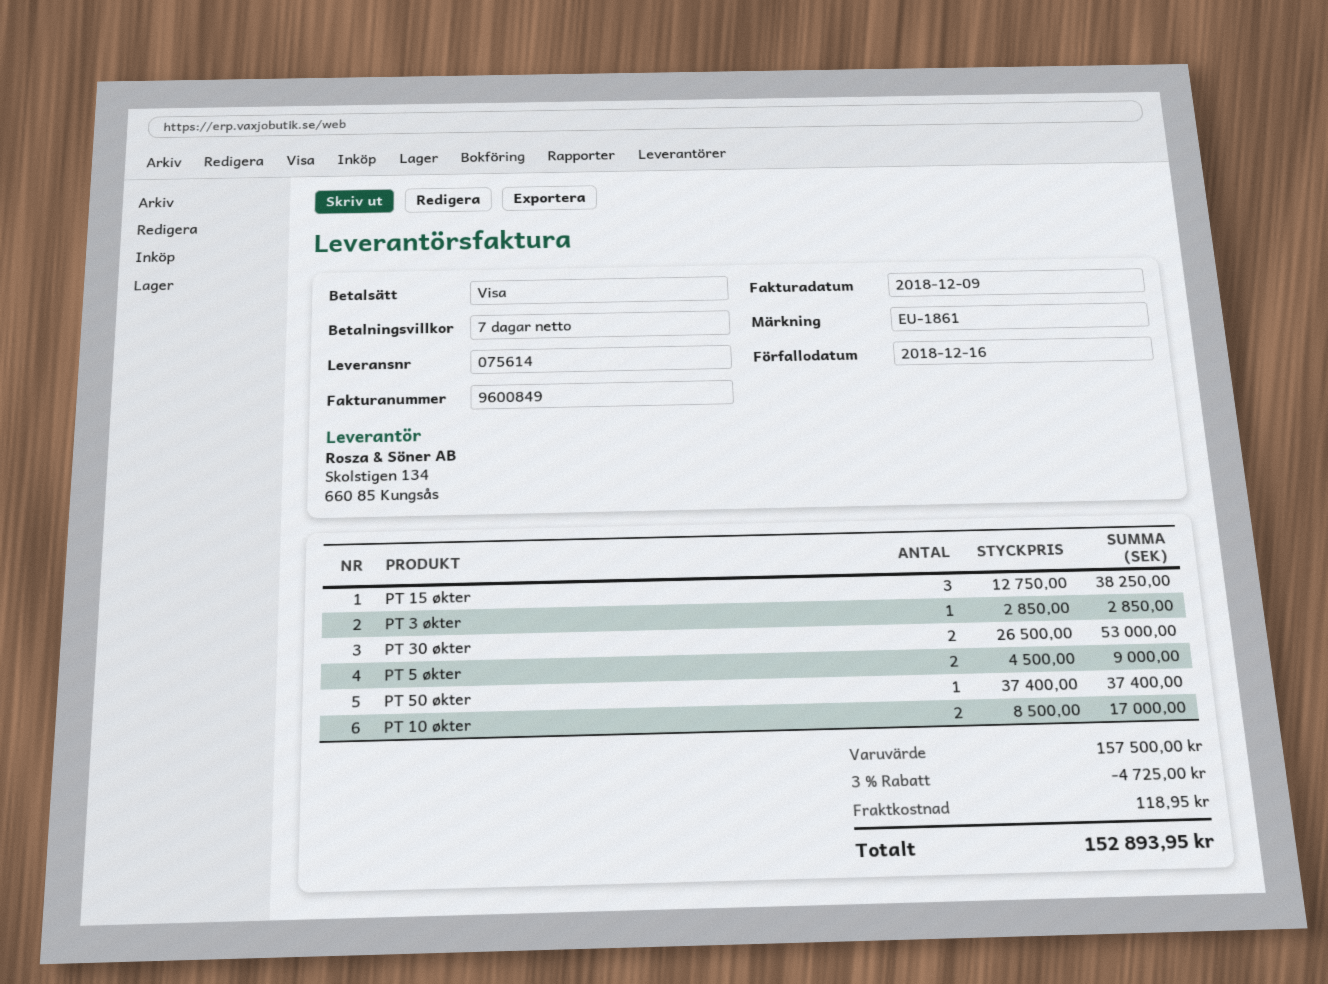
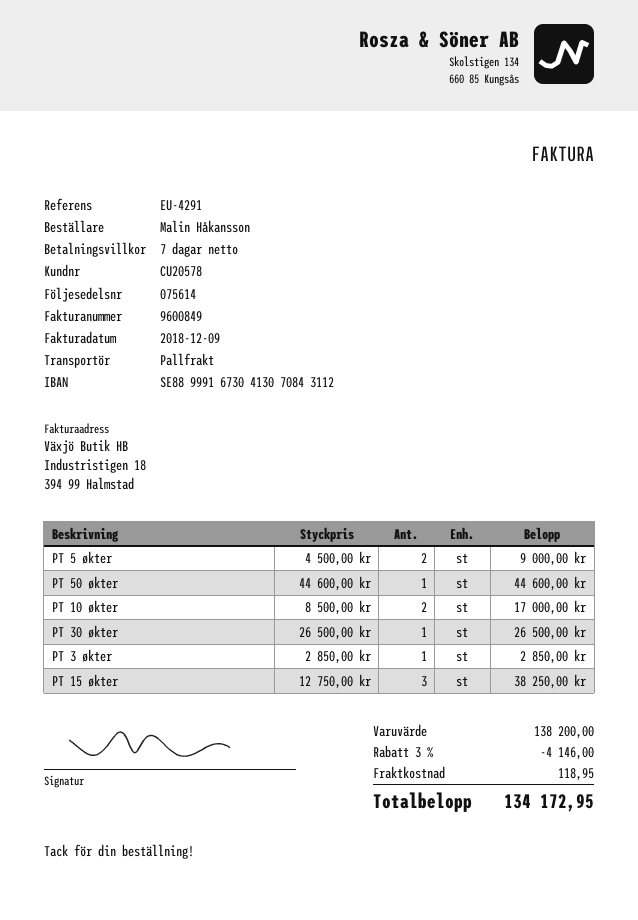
reference: EU-1861 -> EU-4291
PT 30 økter: 2 x 26500.00 = 53000.00 -> 1 x 26500.00 = 26500.00
PT 50 økter: 1 x 37400.00 = 37400.00 -> 1 x 44600.00 = 44600.00
subtotal: 157500.00 -> 138200.00
discount: 3% = 4725.00 -> 3% = 4146.00
total: 152893.95 -> 134172.95

